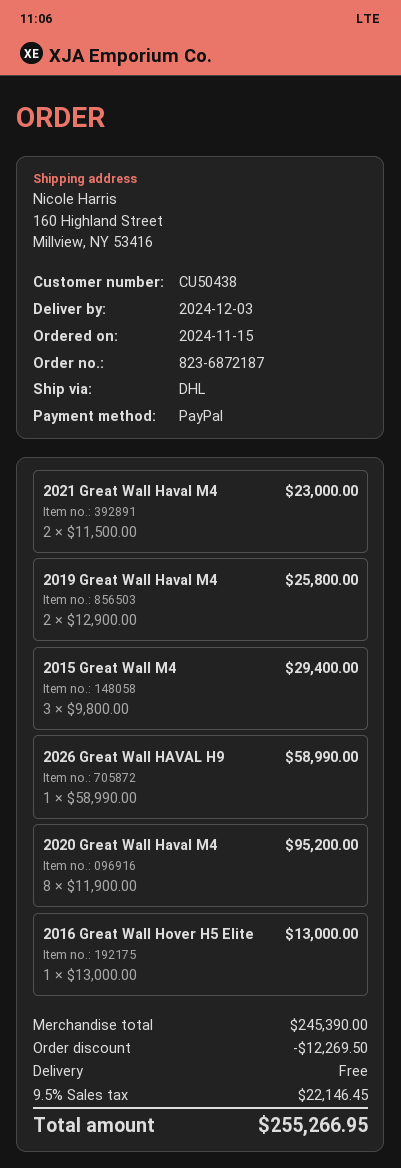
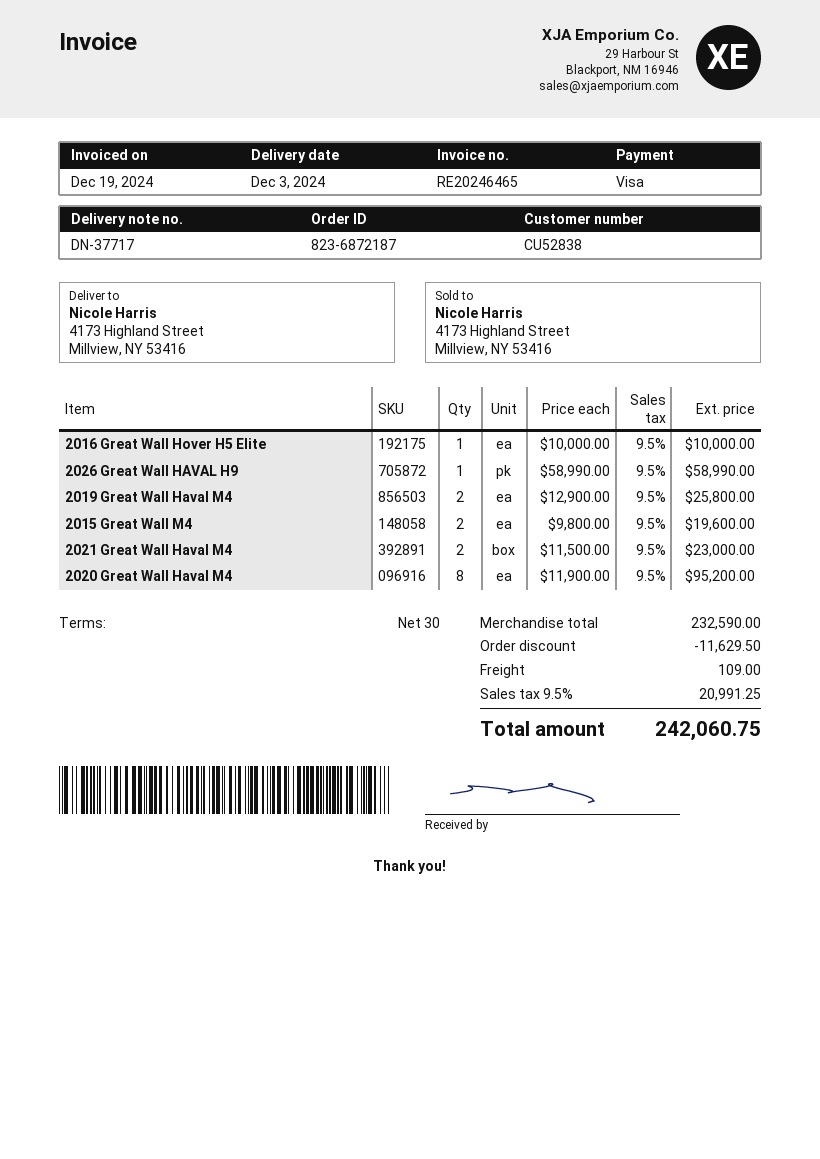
customer number: CU50438 -> CU52838
payment method: PayPal -> Visa
ship to: 160 Highland Street, Millview, NY 53416 -> 4173 Highland Street, Millview, NY 53416
2015 Great Wall M4: 3 x 9800.00 = 29400.00 -> 2 x 9800.00 = 19600.00
2016 Great Wall Hover H5 Elite: 1 x 13000.00 = 13000.00 -> 1 x 10000.00 = 10000.00
subtotal: 245390.00 -> 232590.00
discount: 12269.50 -> 11629.50
shipping: 0.00 -> 109.00
tax: 9.5% = 22146.45 -> 9.5% = 20991.25
total: 255266.95 -> 242060.75

